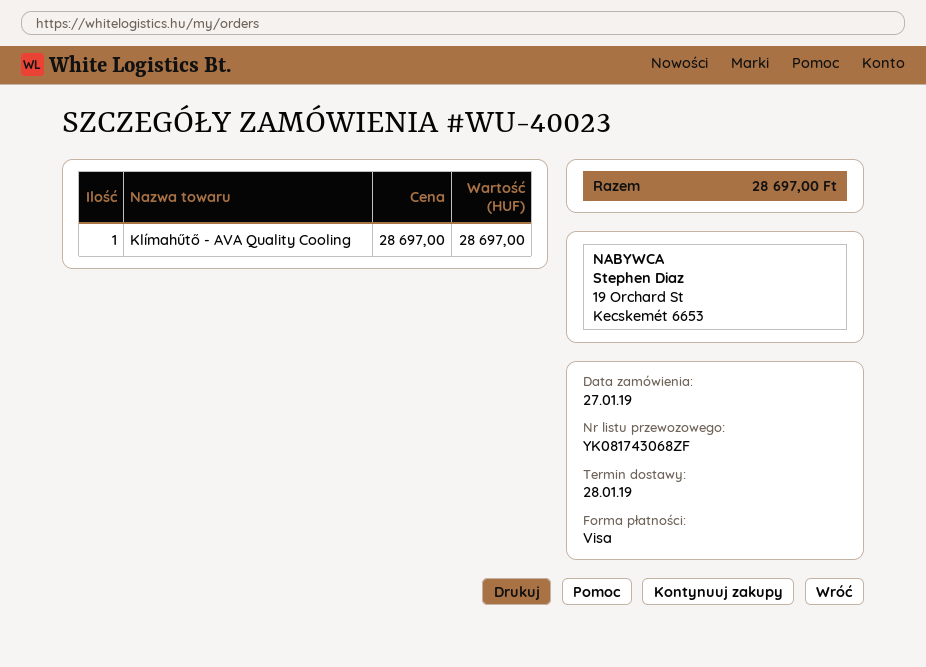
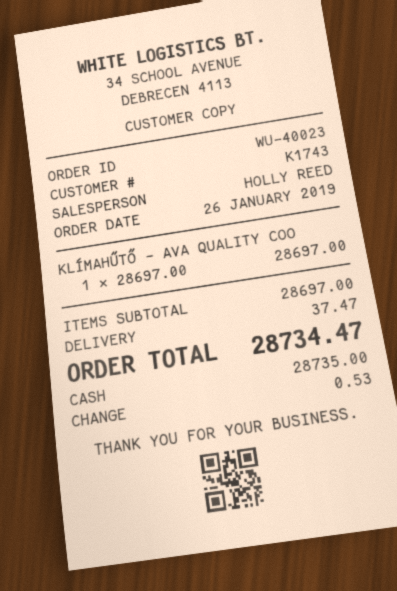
order date: 2019-01-27 -> 2019-01-26
payment method: Visa -> cash
shipping: none -> 37.47
total: 28697.00 -> 28734.47

